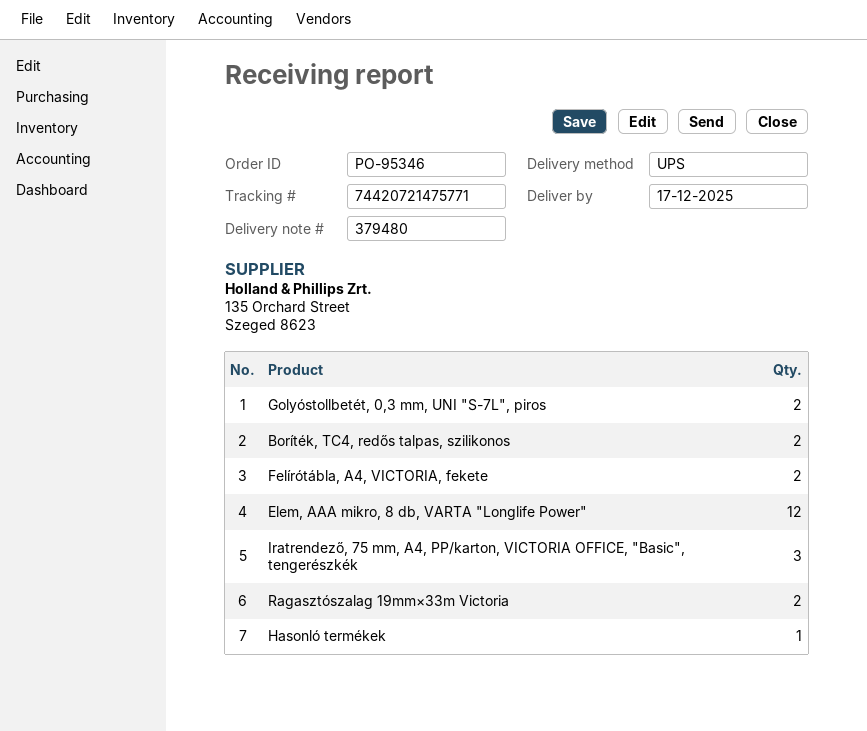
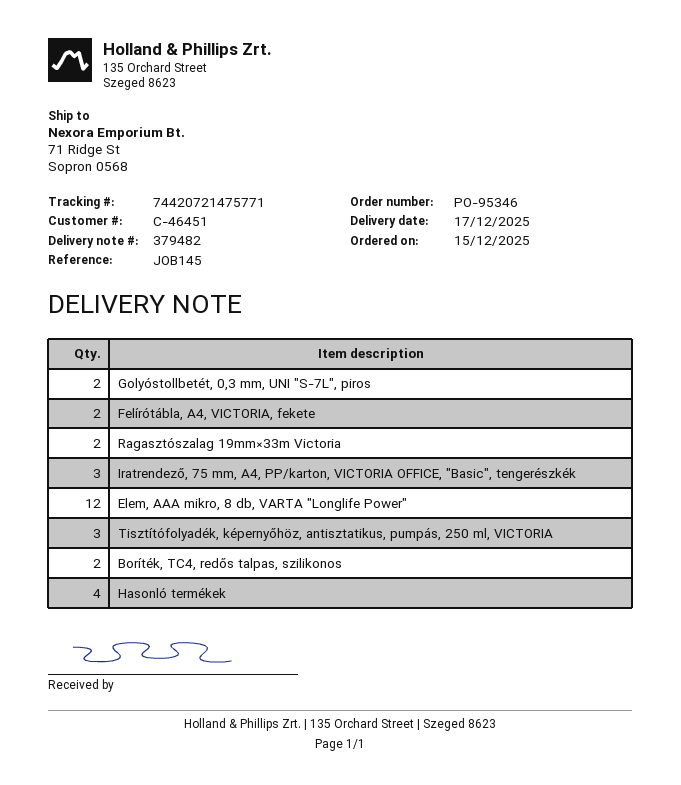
delivery note number: 379480 -> 379482
Hasonló termékek: 1 -> 4
Tisztítófolyadék, képernyőhöz, antisztatikus, pumpás, 250 ml, VICTORIA: none -> 3

